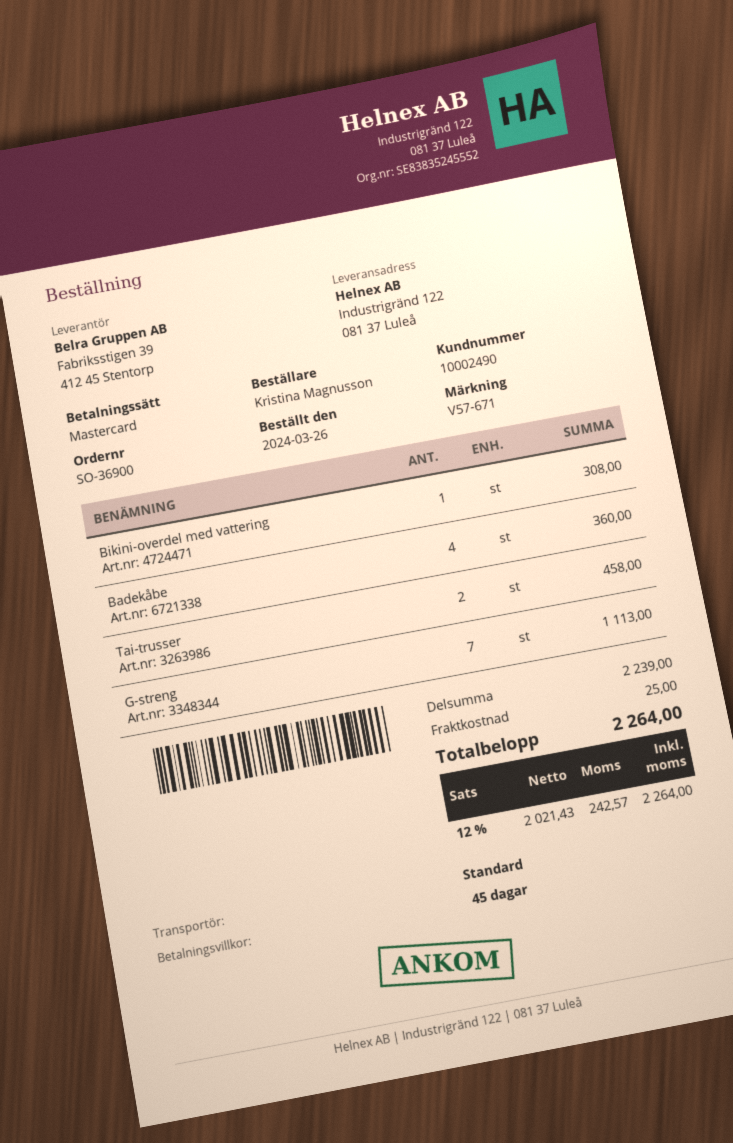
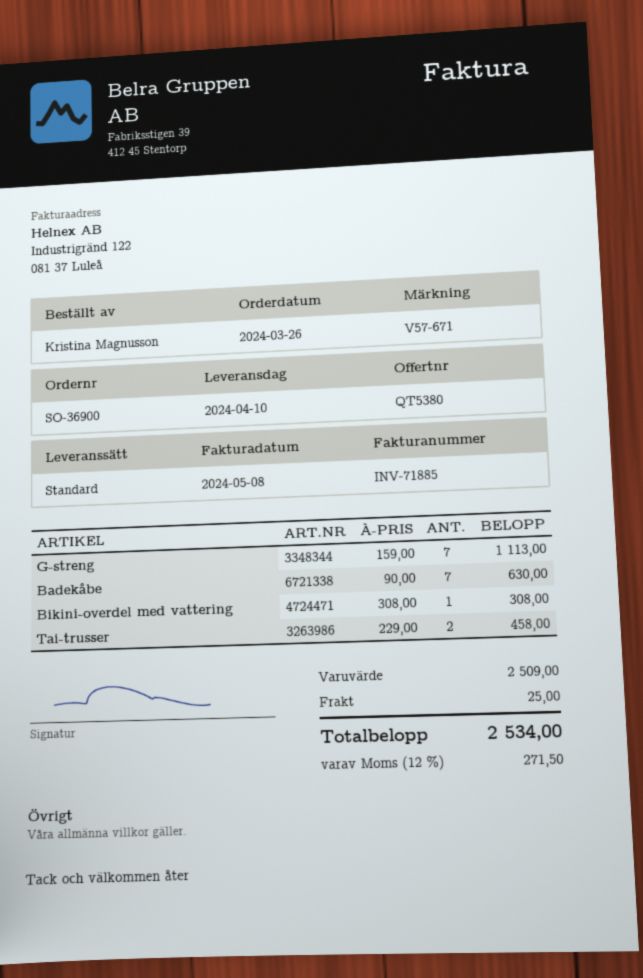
Badekåbe: 4 for 360.00 -> 7 for 630.00
subtotal: 2239.00 -> 2509.00
tax: 12% = 242.57 -> 12% = 271.50
total: 2264.00 -> 2534.00

